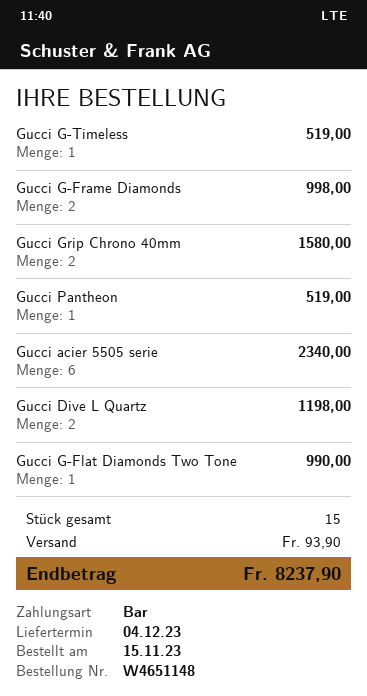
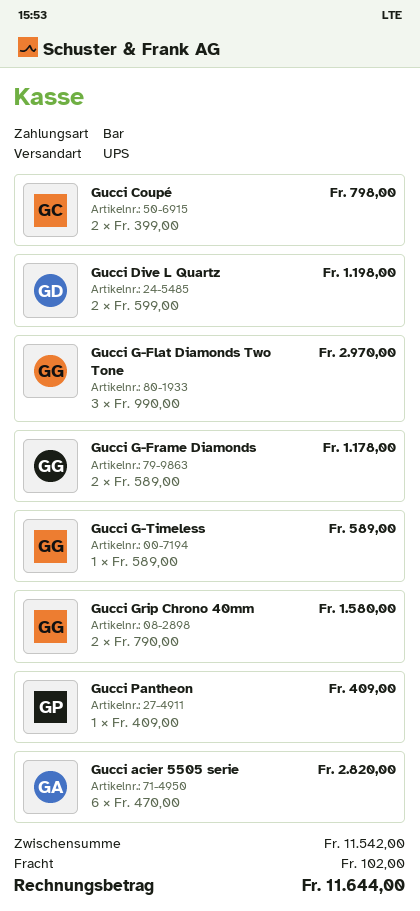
Gucci G-Timeless: 1 for 519.00 -> 1 for 589.00
Gucci G-Frame Diamonds: 2 for 998.00 -> 2 for 1178.00
Gucci Pantheon: 1 for 519.00 -> 1 for 409.00
Gucci acier 5505 serie: 6 for 2340.00 -> 6 for 2820.00
Gucci G-Flat Diamonds Two Tone: 1 for 990.00 -> 3 for 2970.00
Gucci Coupé: none -> 2 for 798.00
shipping: 93.90 -> 102.00
total: 8237.90 -> 11644.00

